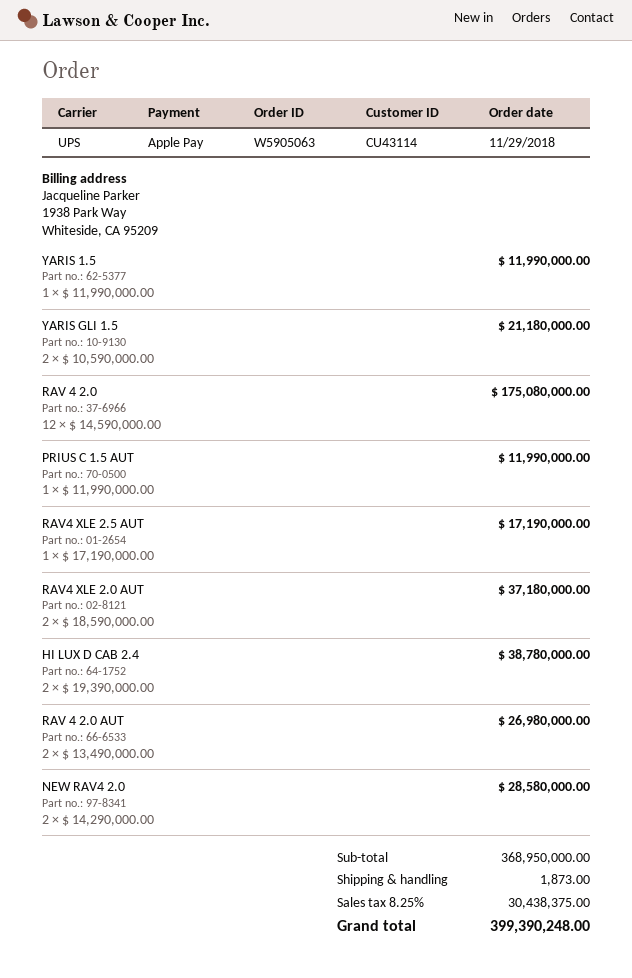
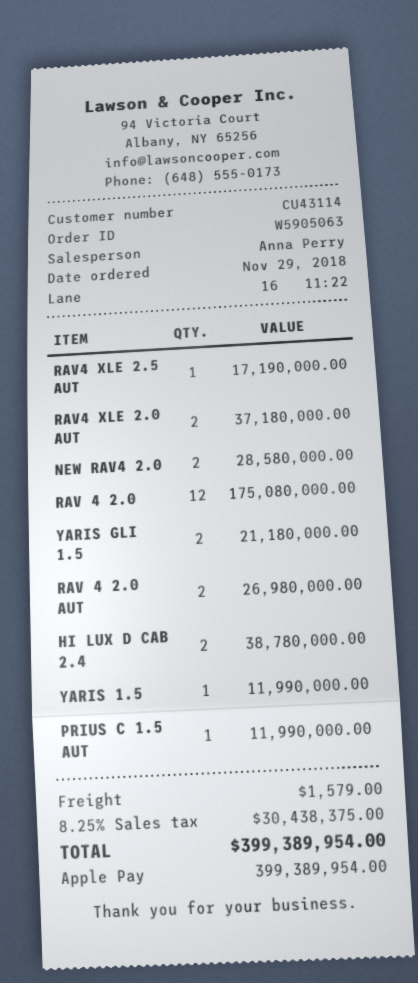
shipping: 1873.00 -> 1579.00
total: 399390248.00 -> 399389954.00

